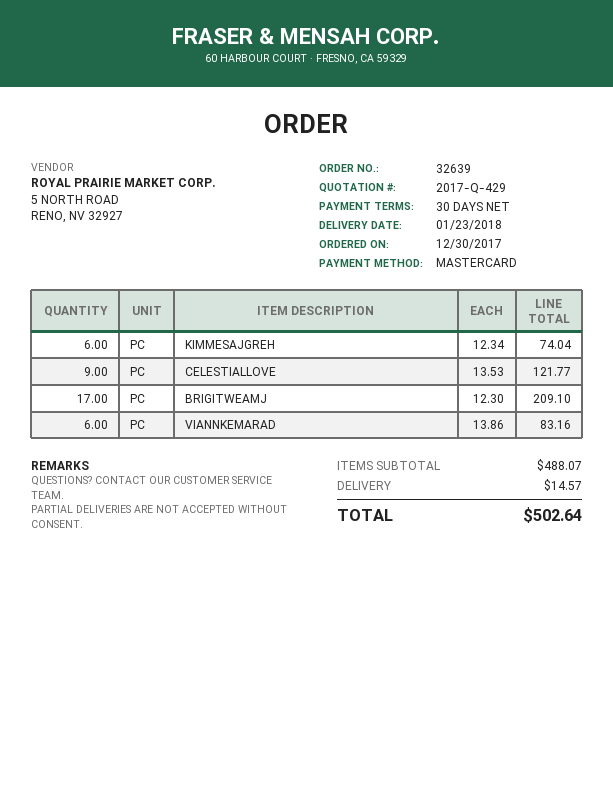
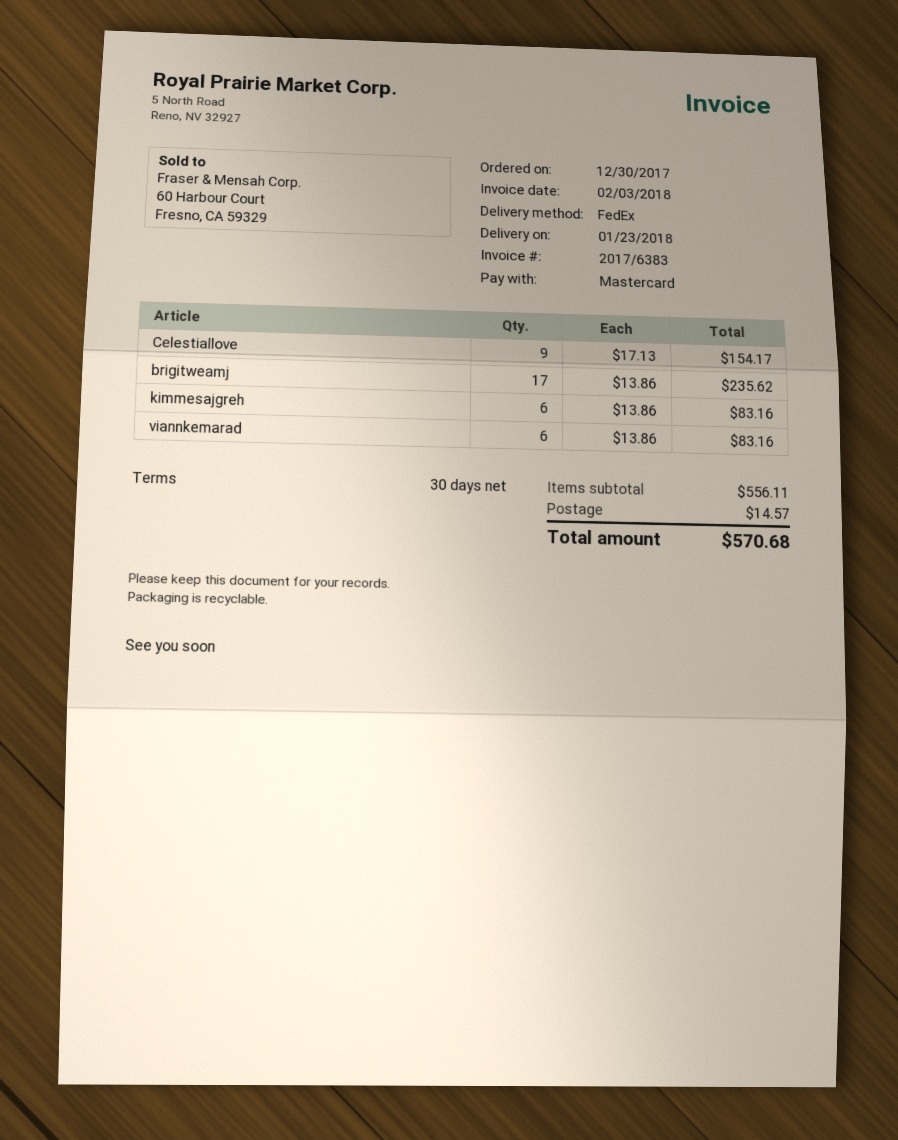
KIMMESAJGREH: 6 x 12.34 = 74.04 -> 6 x 13.86 = 83.16
CELESTIALLOVE: 9 x 13.53 = 121.77 -> 9 x 17.13 = 154.17
BRIGITWEAMJ: 17 x 12.30 = 209.10 -> 17 x 13.86 = 235.62
subtotal: 488.07 -> 556.11
total: 502.64 -> 570.68

